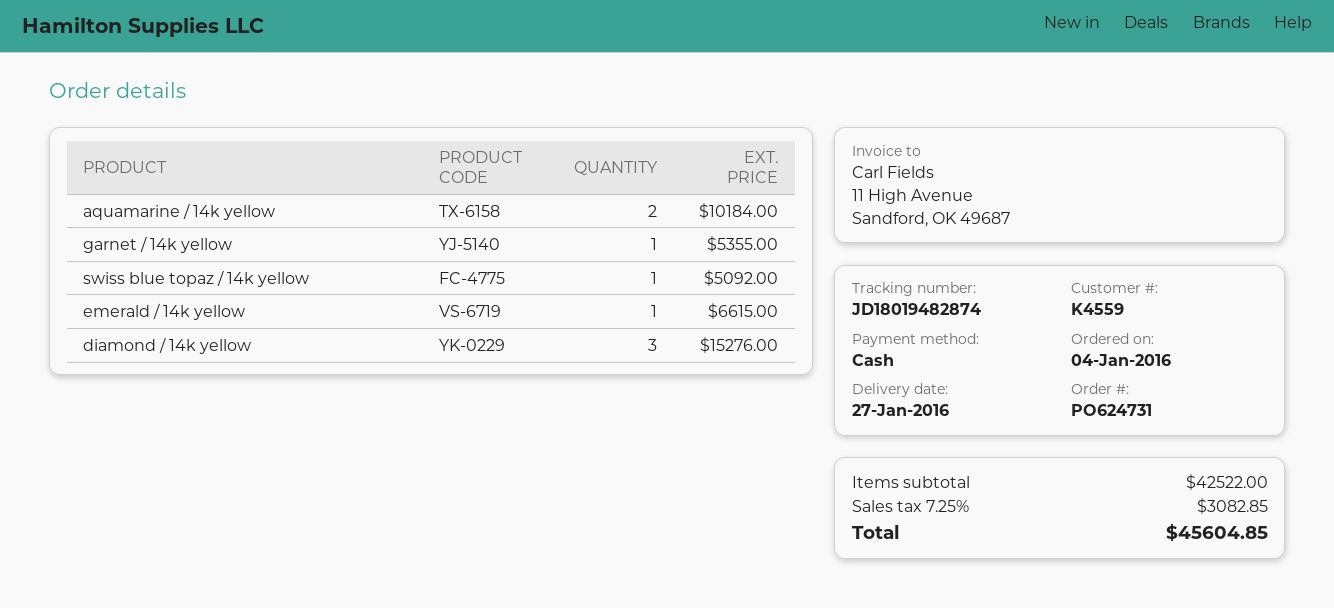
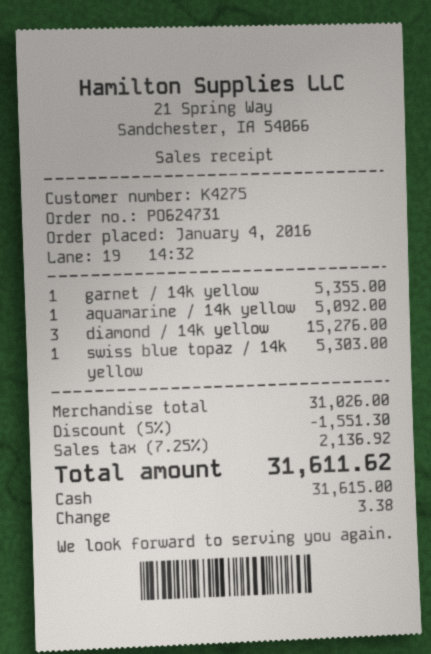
customer number: K4559 -> K4275
aquamarine / 14k yellow: 2 for 10184.00 -> 1 for 5092.00
swiss blue topaz / 14k yellow: 1 for 5092.00 -> 1 for 5303.00
emerald / 14k yellow: 1 for 6615.00 -> none
subtotal: 42522.00 -> 31026.00
discount: none -> 5% = 1551.30
tax: 7.25% = 3082.85 -> 7.25% = 2136.92
total: 45604.85 -> 31611.62

